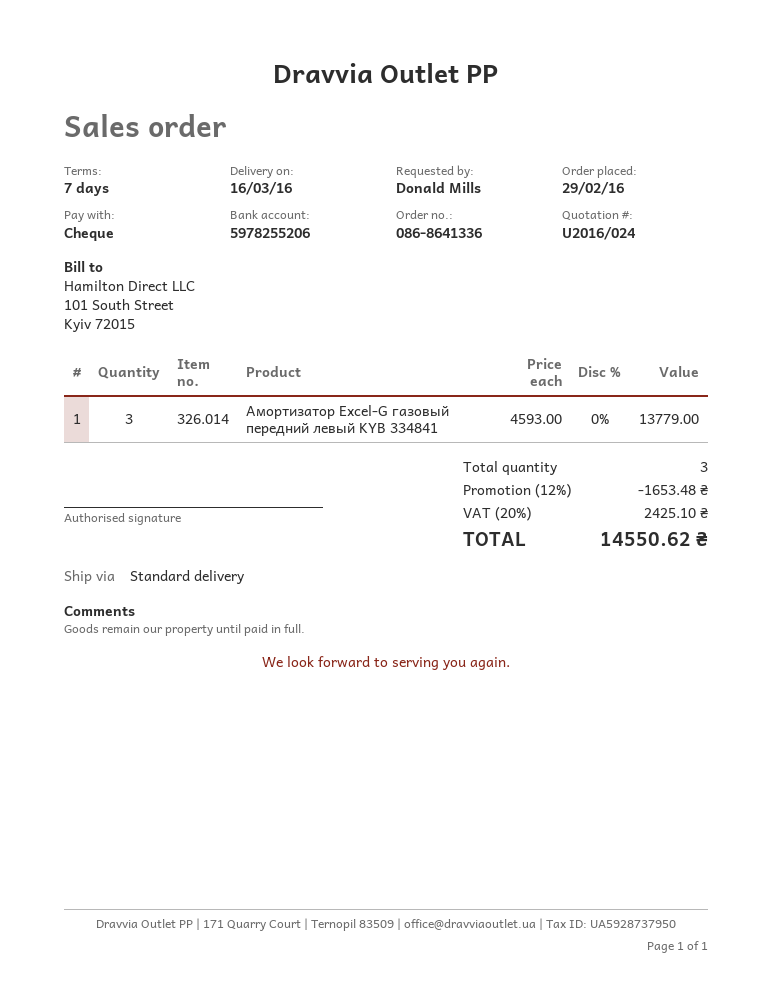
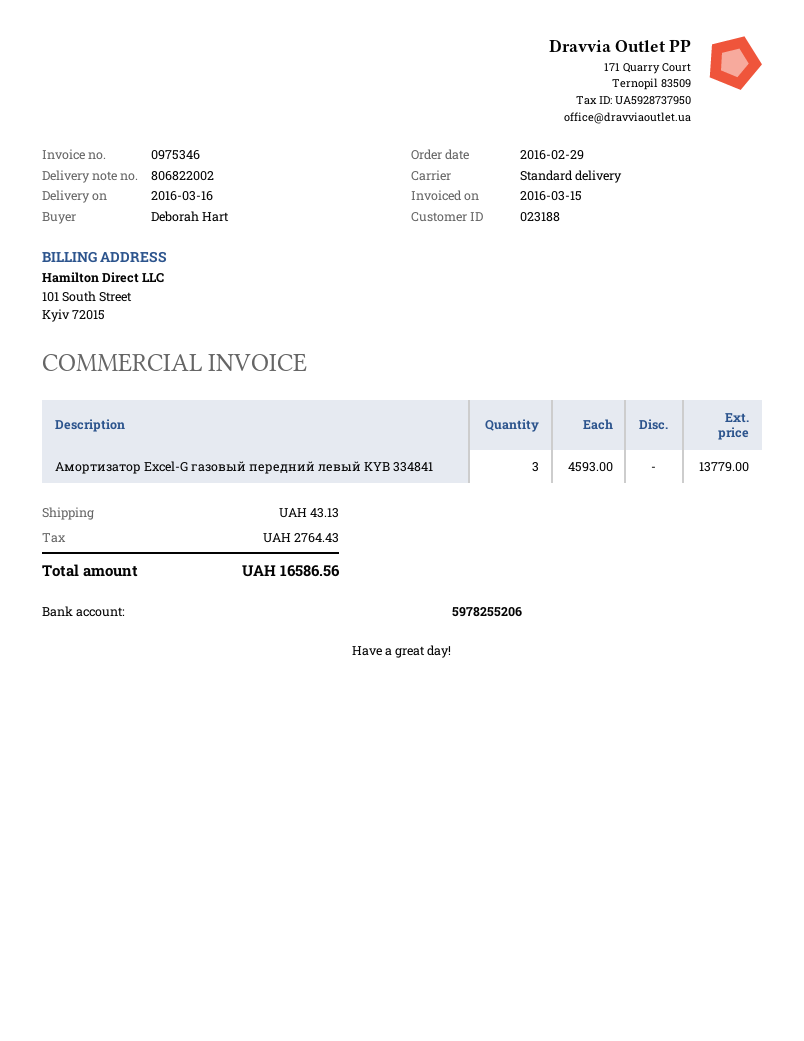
ordered by: Donald Mills -> Deborah Hart
discount: 12% = 1653.48 -> none
shipping: none -> 43.13
tax: 2425.10 -> 2764.43
total: 14550.62 -> 16586.56

